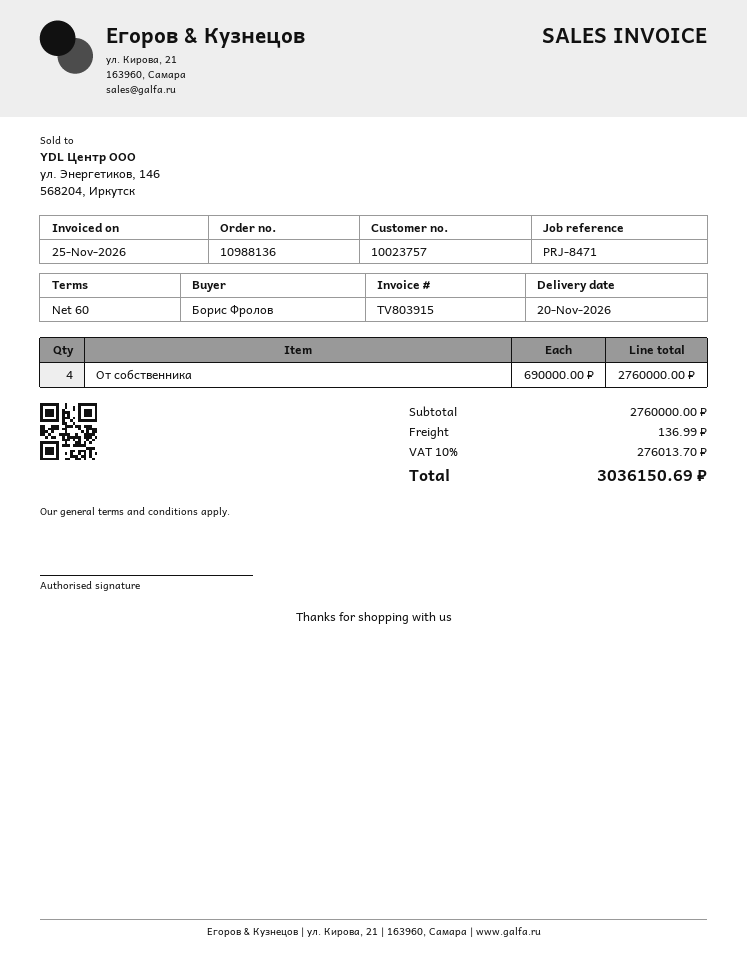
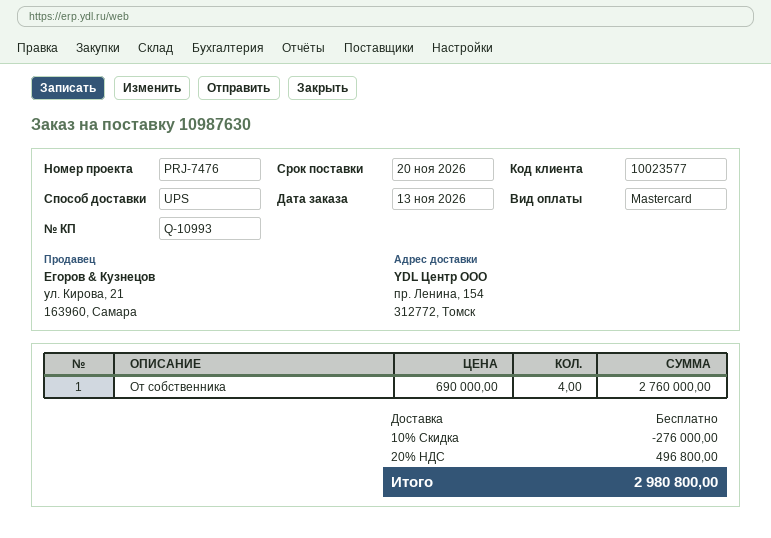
order number: 10988136 -> 10987630
customer number: 10023757 -> 10023577
reference: PRJ-8471 -> PRJ-7476
discount: none -> 10% = 276000.00
shipping: 136.99 -> 0.00
tax: 10% = 276013.70 -> 20% = 496800.00
total: 3036150.69 -> 2980800.00

